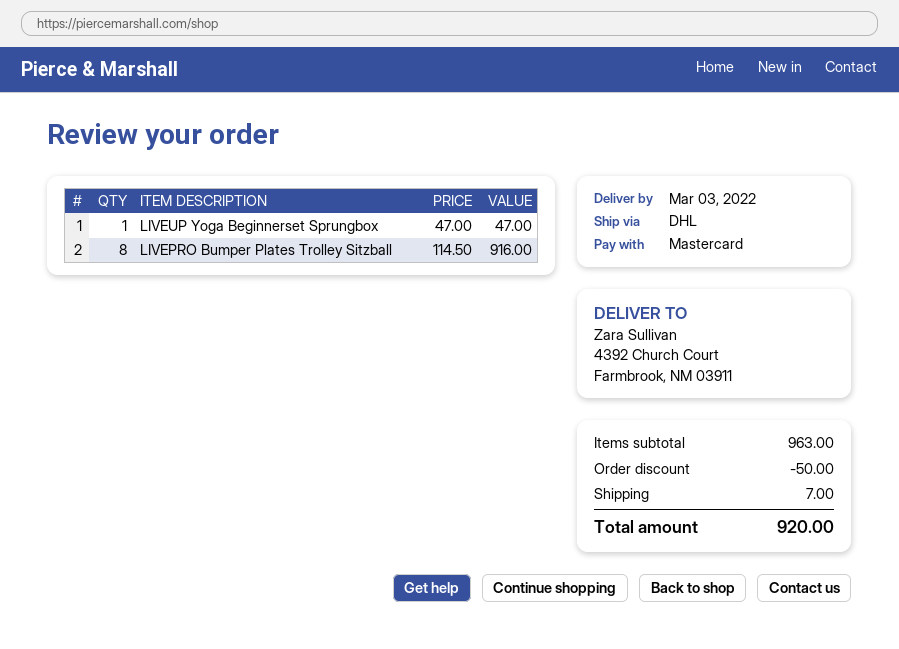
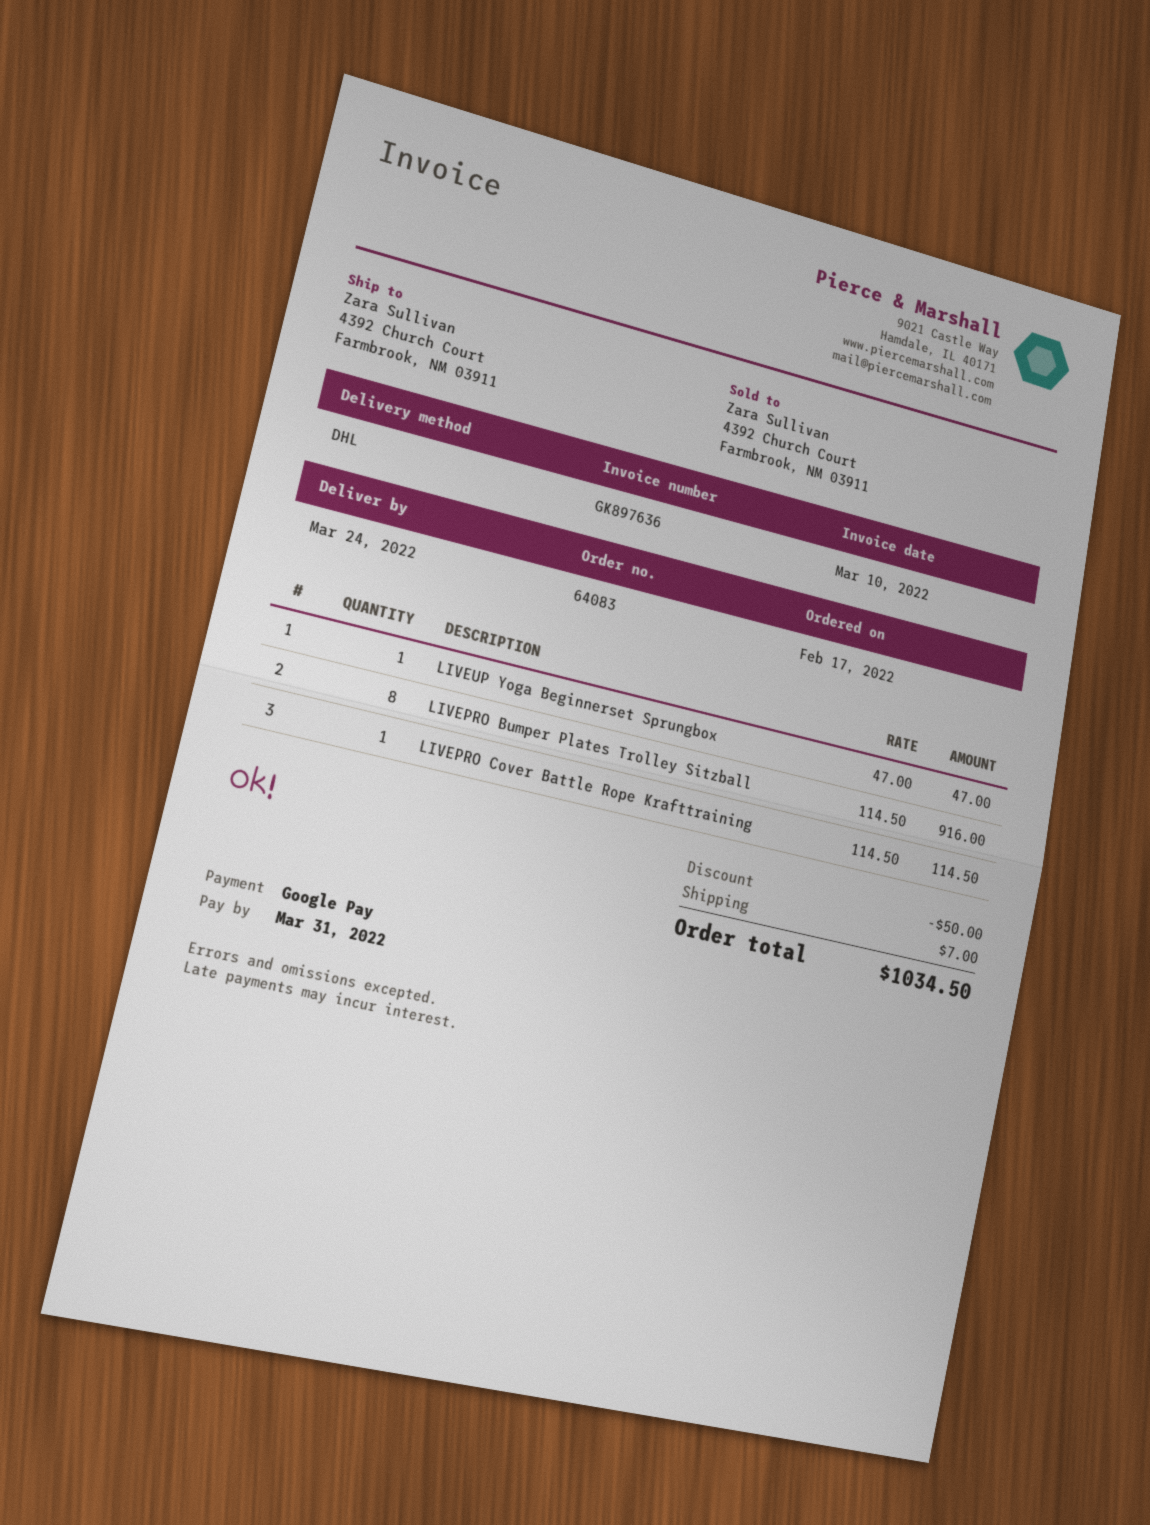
delivery date: 2022-03-03 -> 2022-03-24
payment method: Mastercard -> Google Pay
LIVEPRO Cover Battle Rope Krafttraining: none -> 1 x 114.50 = 114.50
total: 920.00 -> 1034.50

